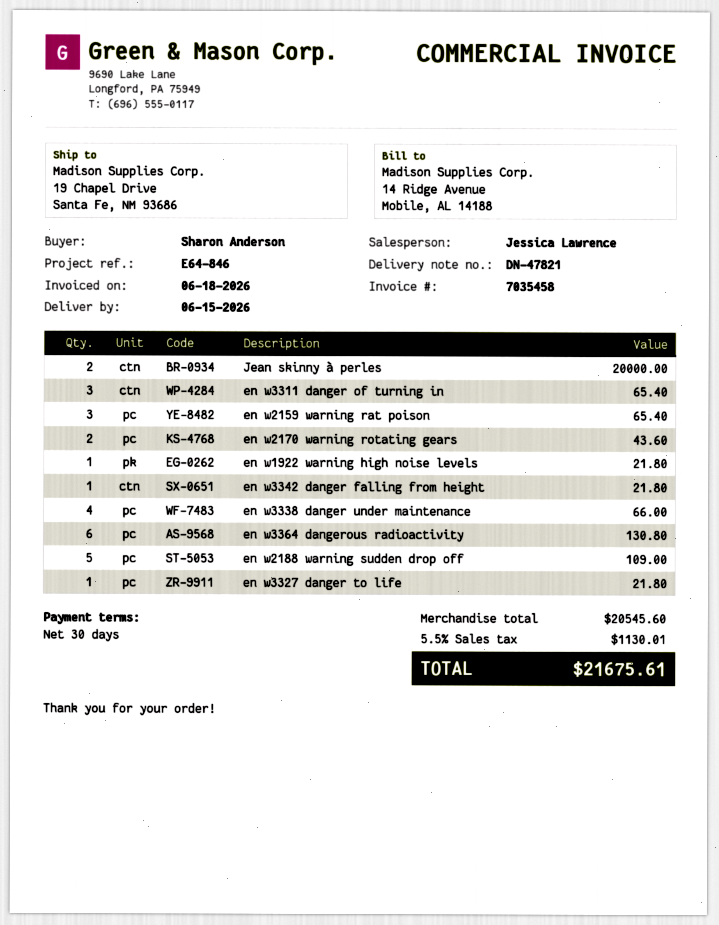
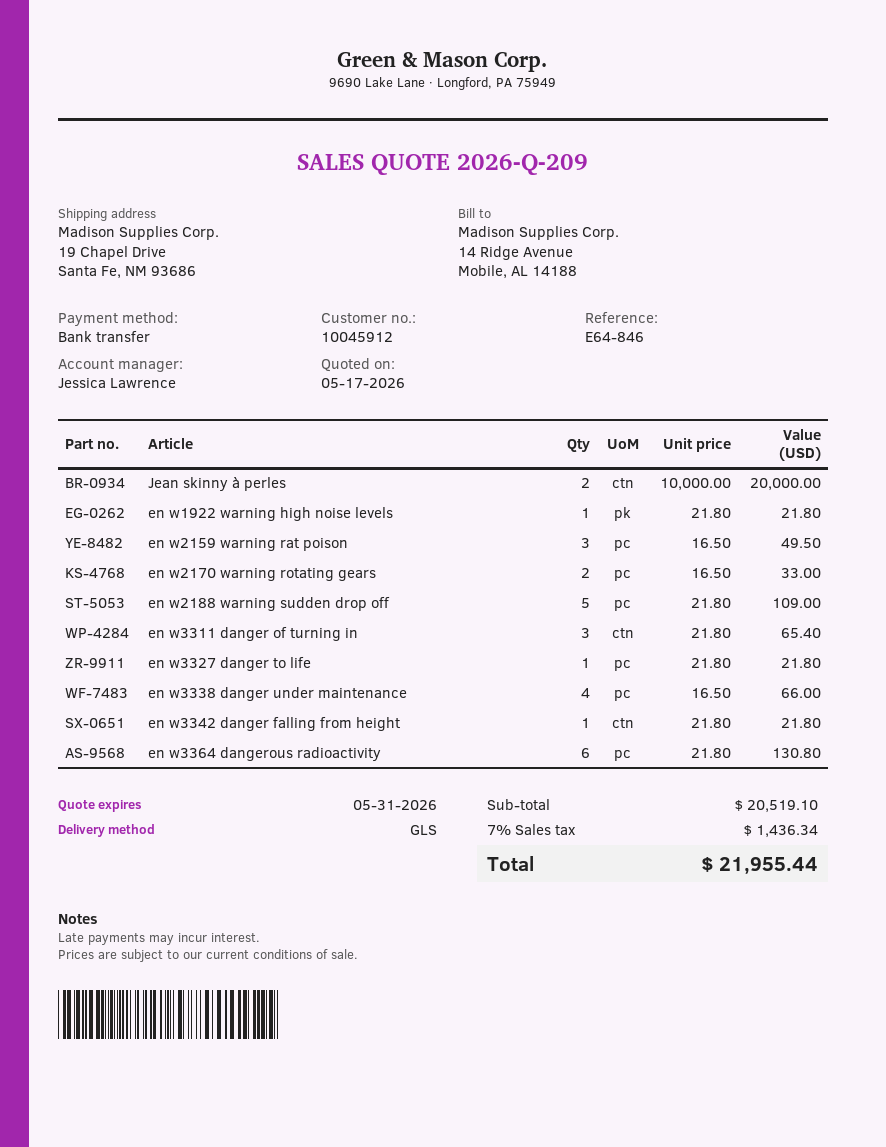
en w2159 warning rat poison: 3 for 65.40 -> 3 for 49.50
en w2170 warning rotating gears: 2 for 43.60 -> 2 for 33.00
subtotal: 20545.60 -> 20519.10
tax: 5.5% = 1130.01 -> 7% = 1436.34
total: 21675.61 -> 21955.44

